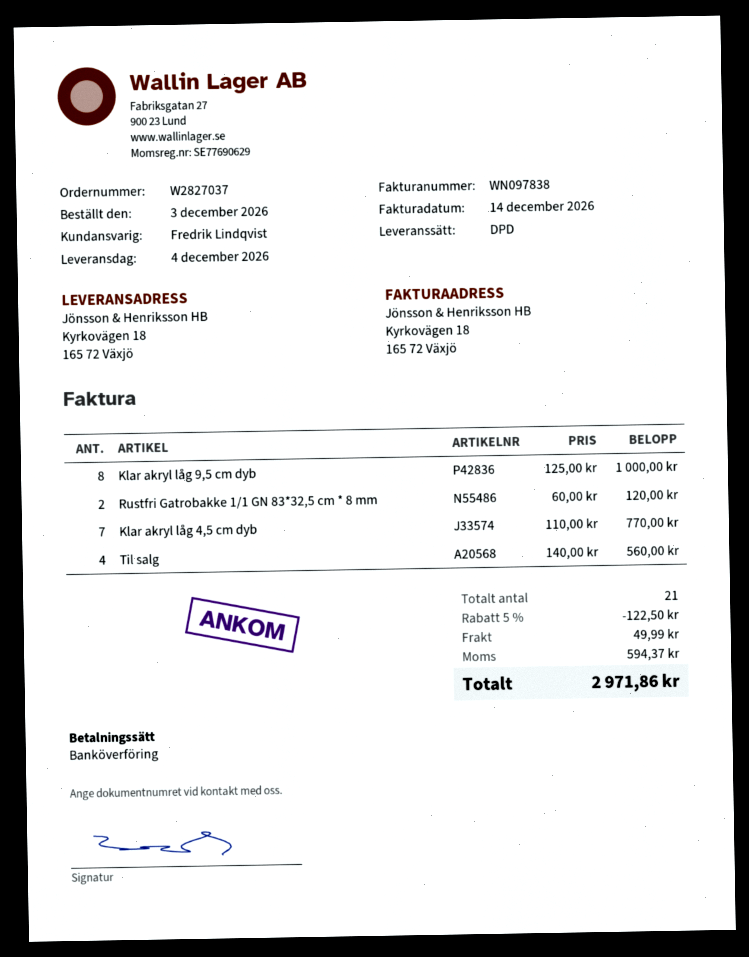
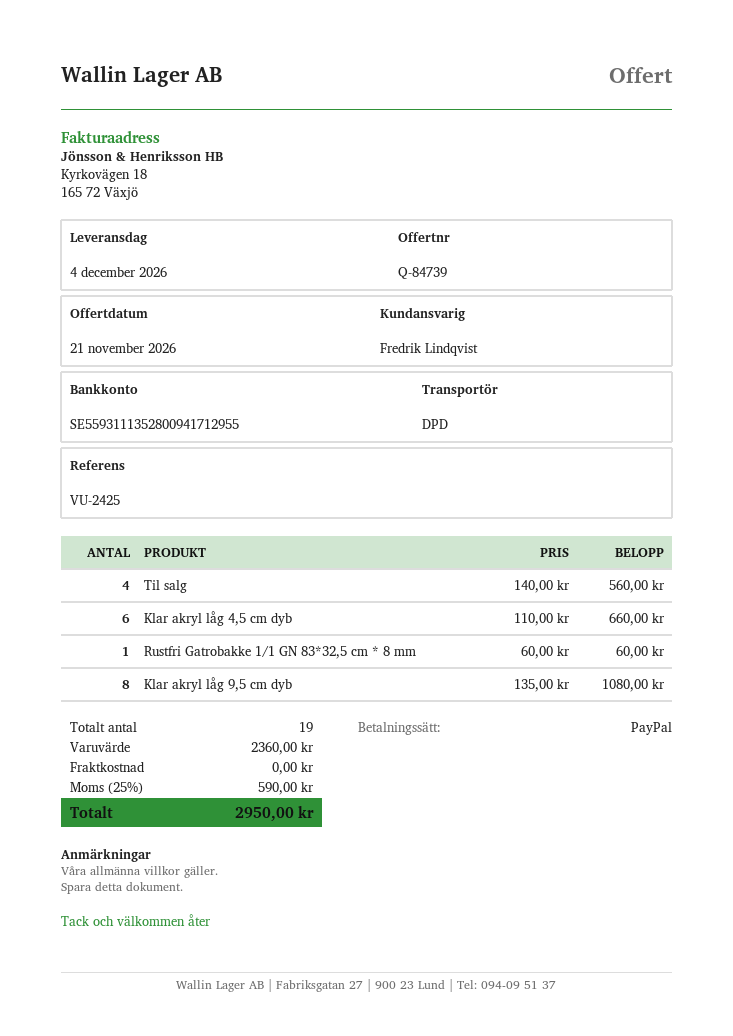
payment method: bank transfer -> PayPal
Klar akryl låg 9,5 cm dyb: 8 x 125.00 = 1000.00 -> 8 x 135.00 = 1080.00
Rustfri Gatrobakke 1/1 GN 83*32,5 cm * 8 mm: 2 x 60.00 = 120.00 -> 1 x 60.00 = 60.00
Klar akryl låg 4,5 cm dyb: 7 x 110.00 = 770.00 -> 6 x 110.00 = 660.00
total quantity: 21 -> 19
discount: 5% = 122.50 -> none
shipping: 49.99 -> 0.00
tax: 594.37 -> 590.00
total: 2971.86 -> 2950.00

